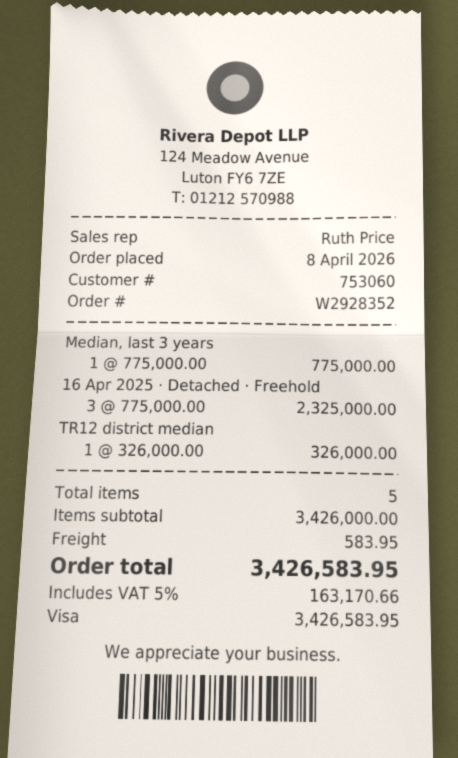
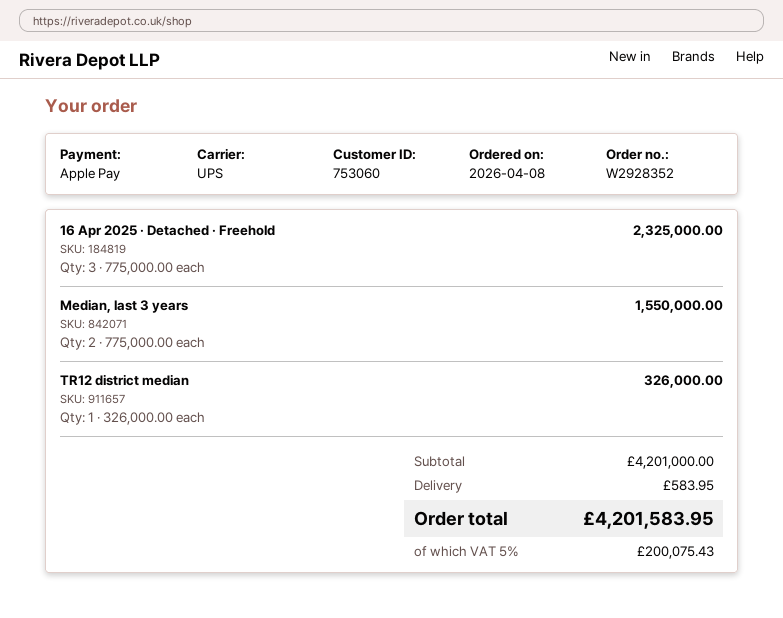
payment method: Visa -> Apple Pay
Median, last 3 years: 1 x 775000.00 = 775000.00 -> 2 x 775000.00 = 1550000.00
subtotal: 3426000.00 -> 4201000.00
tax: 5% = 163170.66 -> 5% = 200075.43
total: 3426583.95 -> 4201583.95

